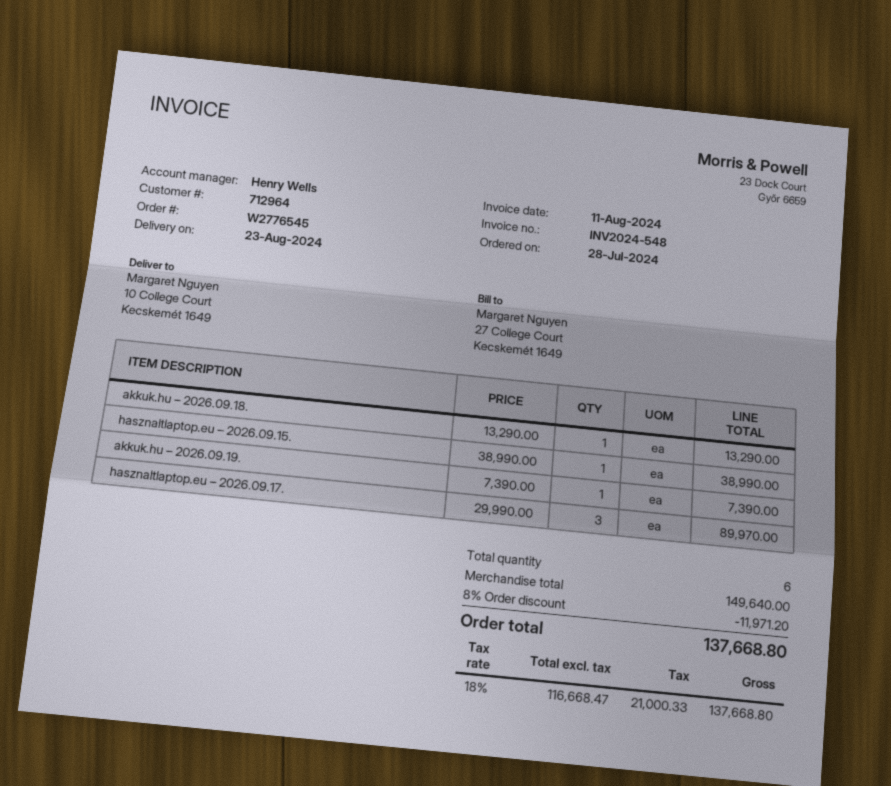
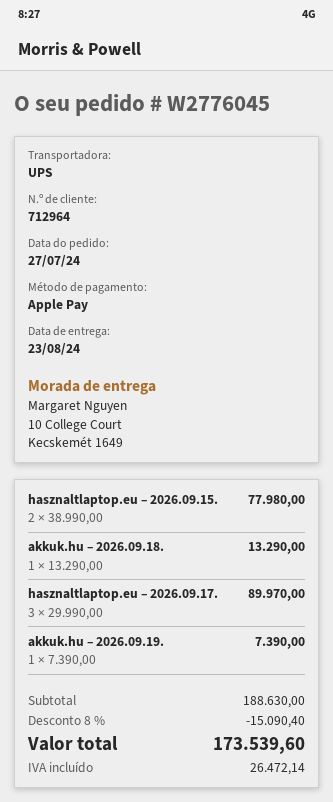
order number: W2776545 -> W2776045
order date: 2024-07-28 -> 2024-07-27
hasznaltlaptop.eu – 2026.09.15.: 1 x 38990.00 = 38990.00 -> 2 x 38990.00 = 77980.00
subtotal: 149640.00 -> 188630.00
discount: 8% = 11971.20 -> 8% = 15090.40
tax: 21000.33 -> 26472.14
total: 137668.80 -> 173539.60

